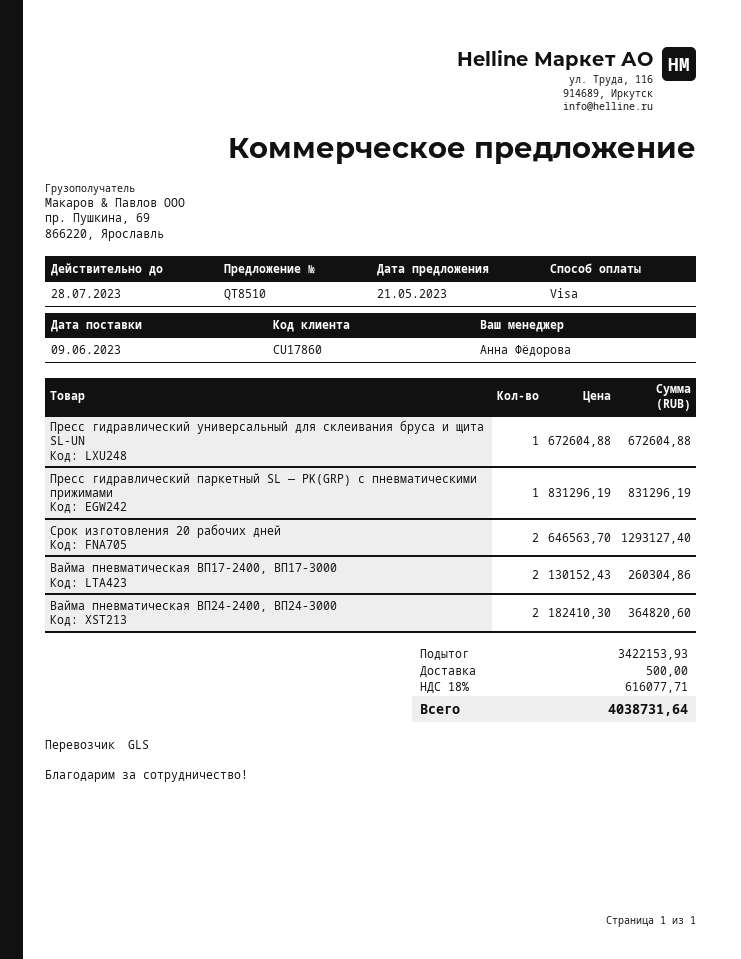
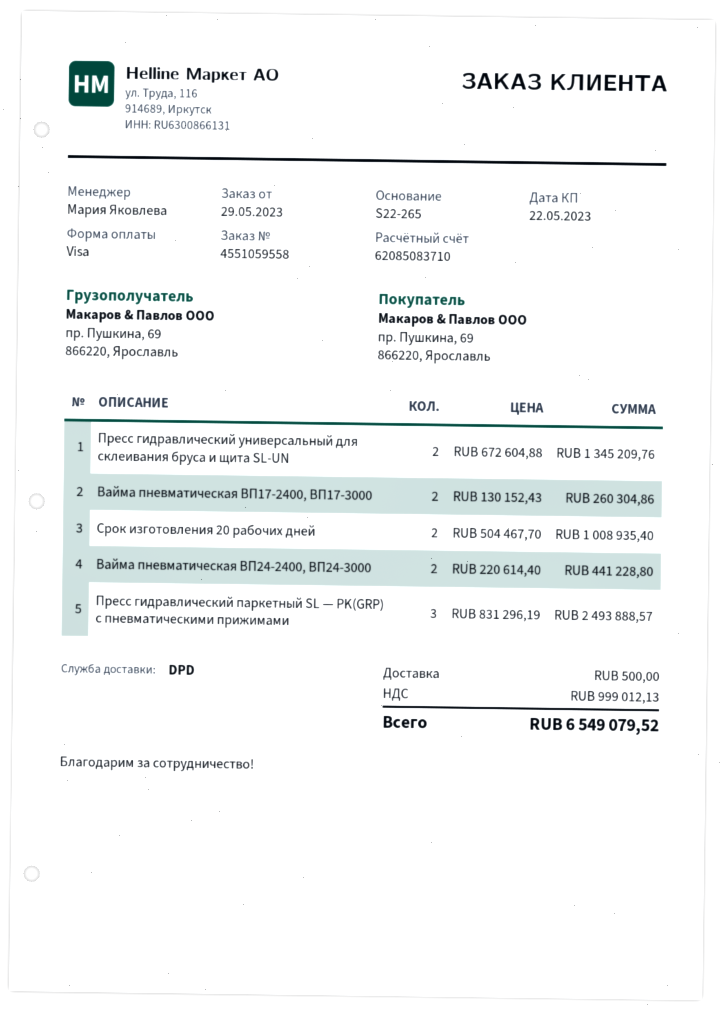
quote date: 2023-05-21 -> 2023-05-22
sales rep: Анна Фёдорова -> Мария Яковлева
shipping method: GLS -> DPD
Пресс гидравлический универсальный для склеивания бруса и щита SL-UN: 1 x 672604.88 = 672604.88 -> 2 x 672604.88 = 1345209.76
Пресс гидравлический паркетный SL — PK(GRP) с пневматическими прижимами: 1 x 831296.19 = 831296.19 -> 3 x 831296.19 = 2493888.57
Срок изготовления 20 рабочих дней: 2 x 646563.70 = 1293127.40 -> 2 x 504467.70 = 1008935.40
Вайма пневматическая ВП24-2400, ВП24-3000: 2 x 182410.30 = 364820.60 -> 2 x 220614.40 = 441228.80
tax: 616077.71 -> 999012.13
total: 4038731.64 -> 6549079.52

